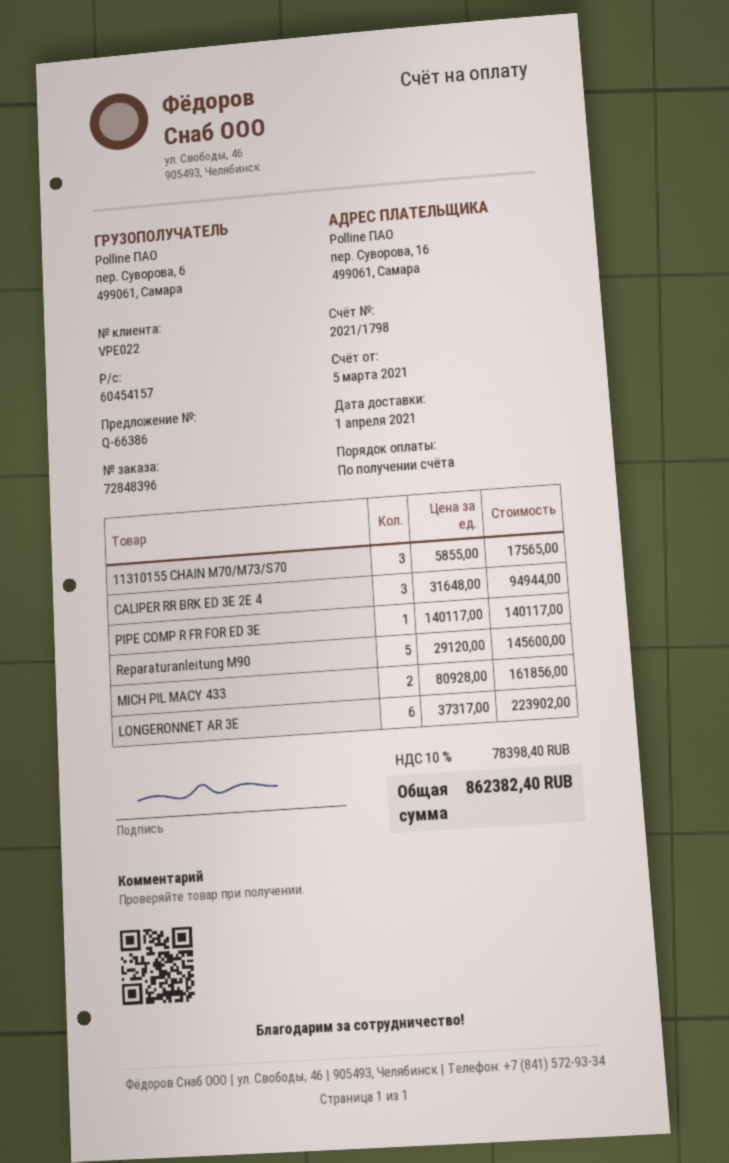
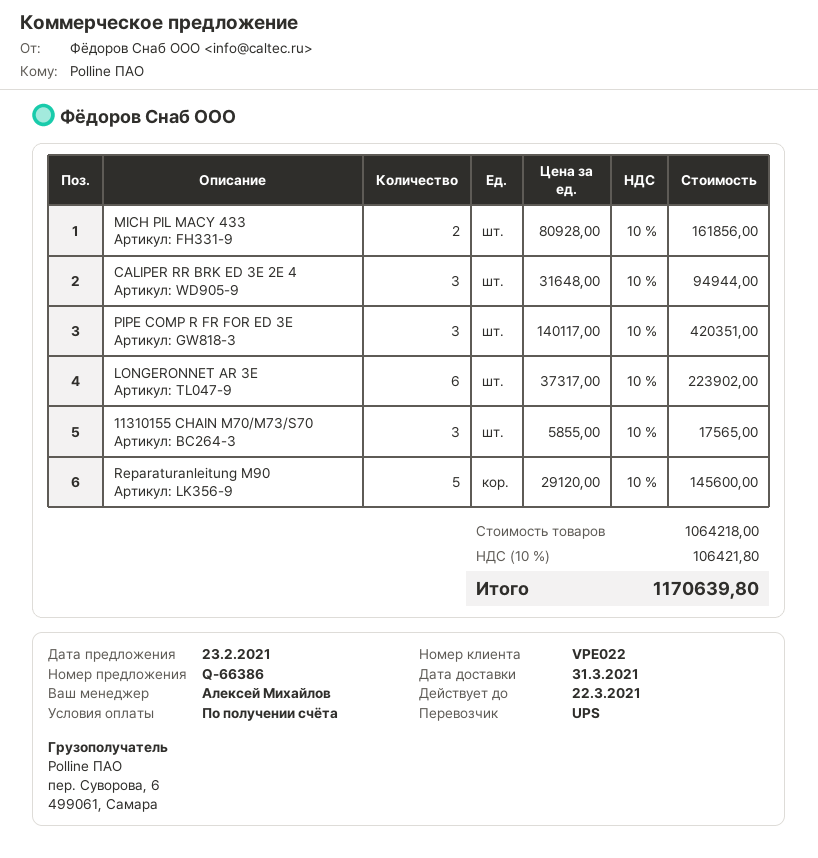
delivery date: 2021-04-01 -> 2021-03-31
PIPE COMP R FR FOR ED 3E: 1 x 140117.00 = 140117.00 -> 3 x 140117.00 = 420351.00
tax: 10% = 78398.40 -> 10% = 106421.80
total: 862382.40 -> 1170639.80

